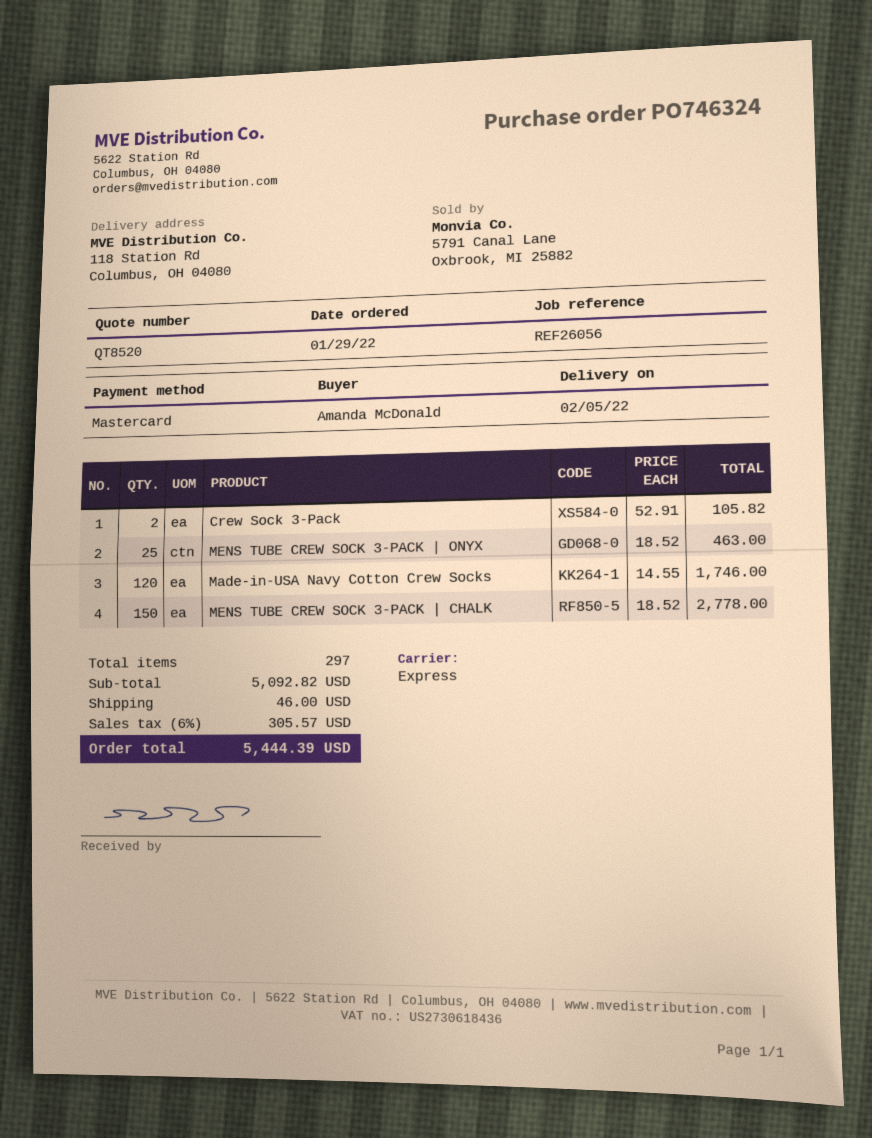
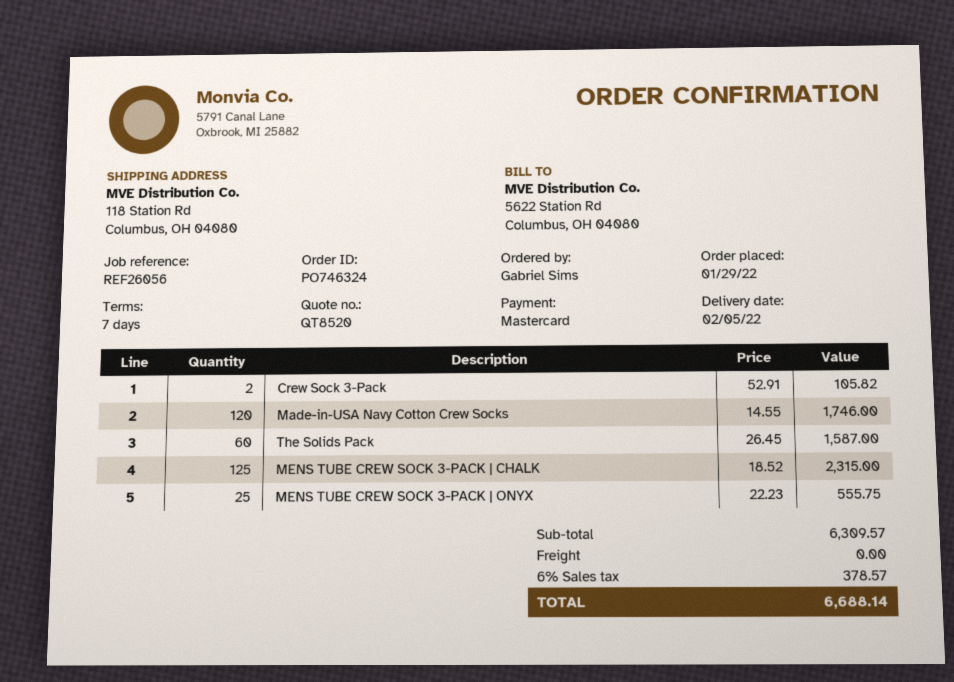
ordered by: Amanda McDonald -> Gabriel Sims
MENS TUBE CREW SOCK 3-PACK | ONYX: 25 x 18.52 = 463.00 -> 25 x 22.23 = 555.75
MENS TUBE CREW SOCK 3-PACK | CHALK: 150 x 18.52 = 2778.00 -> 125 x 18.52 = 2315.00
The Solids Pack: none -> 60 x 26.45 = 1587.00
subtotal: 5092.82 -> 6309.57
shipping: 46.00 -> 0.00
tax: 6% = 305.57 -> 6% = 378.57
total: 5444.39 -> 6688.14

